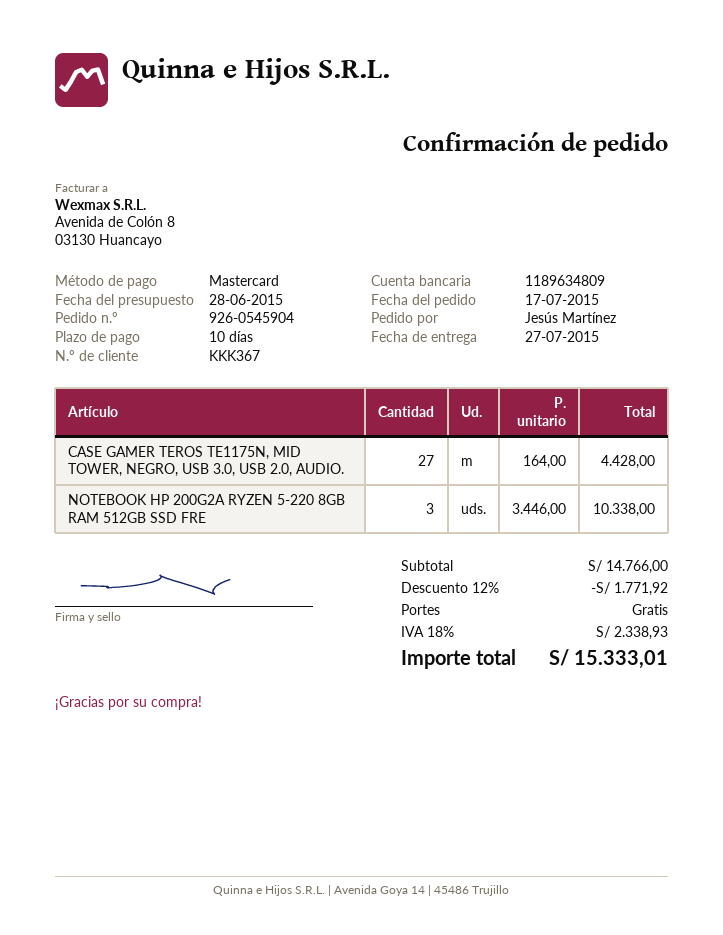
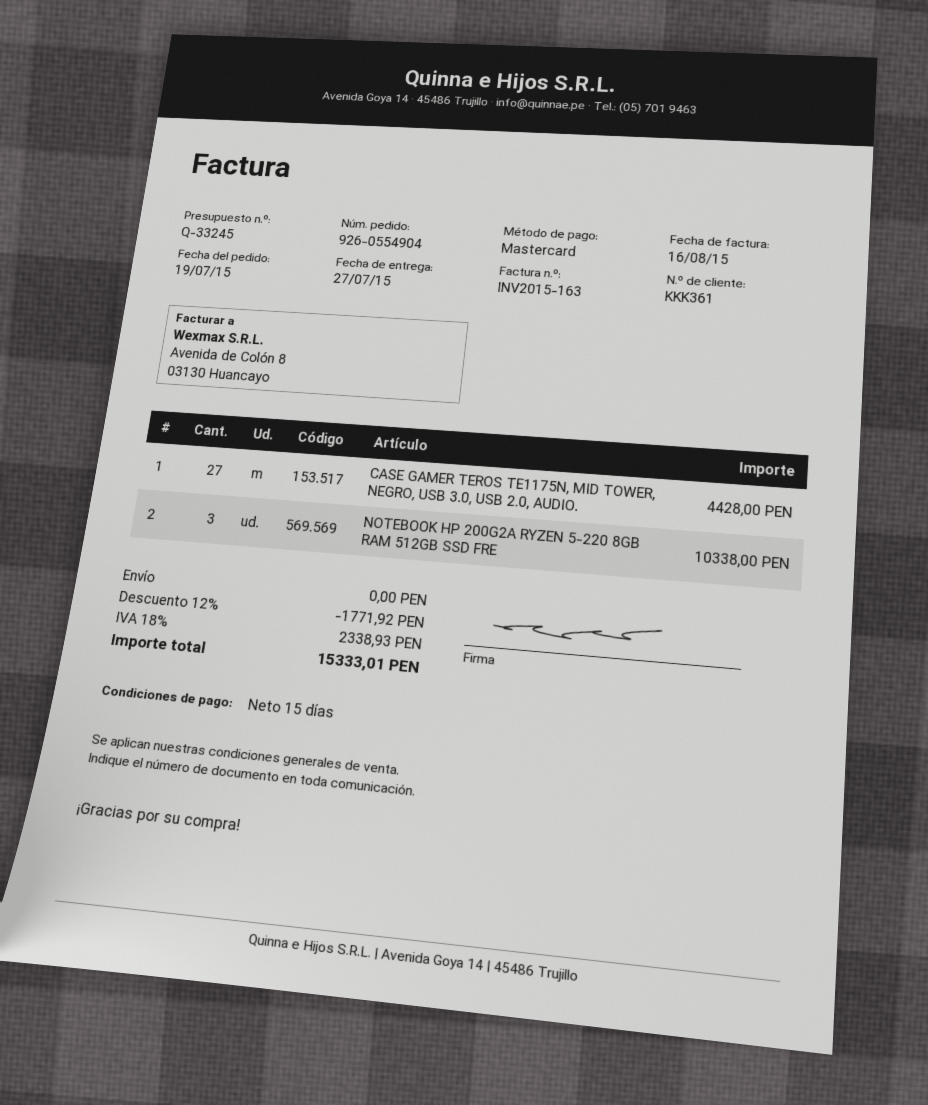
order number: 926-0545904 -> 926-0554904
order date: 2015-07-17 -> 2015-07-19
payment terms: 10 days -> 15 days
customer number: KKK367 -> KKK361

